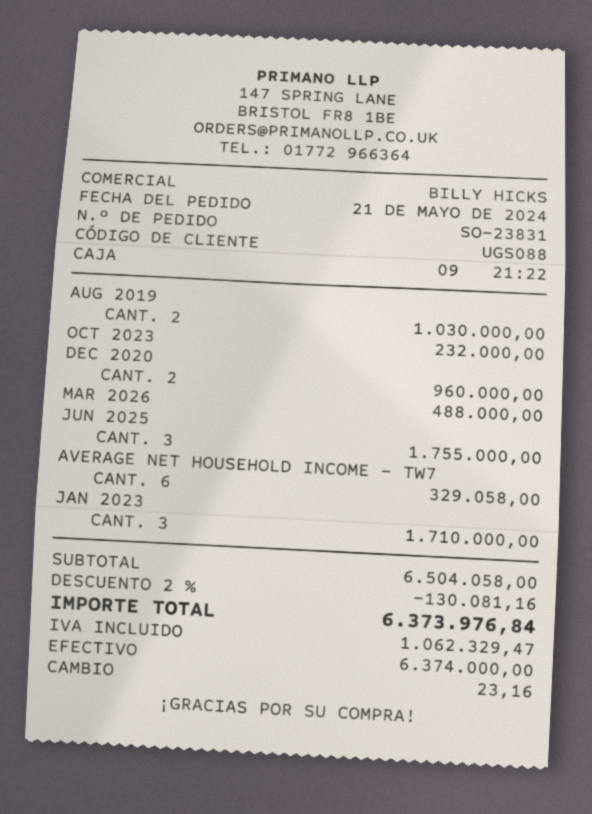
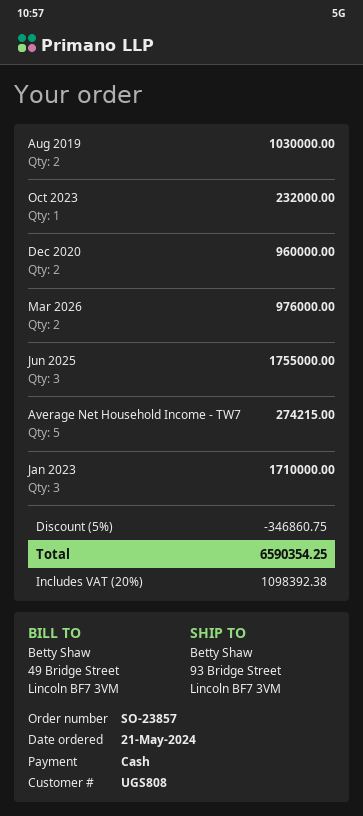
order number: SO-23831 -> SO-23857
customer number: UGS088 -> UGS808
MAR 2026: 1 for 488000.00 -> 2 for 976000.00
AVERAGE NET HOUSEHOLD INCOME - TW7: 6 for 329058.00 -> 5 for 274215.00
discount: 2% = 130081.16 -> 5% = 346860.75
tax: 1062329.47 -> 1098392.38
total: 6373976.84 -> 6590354.25

